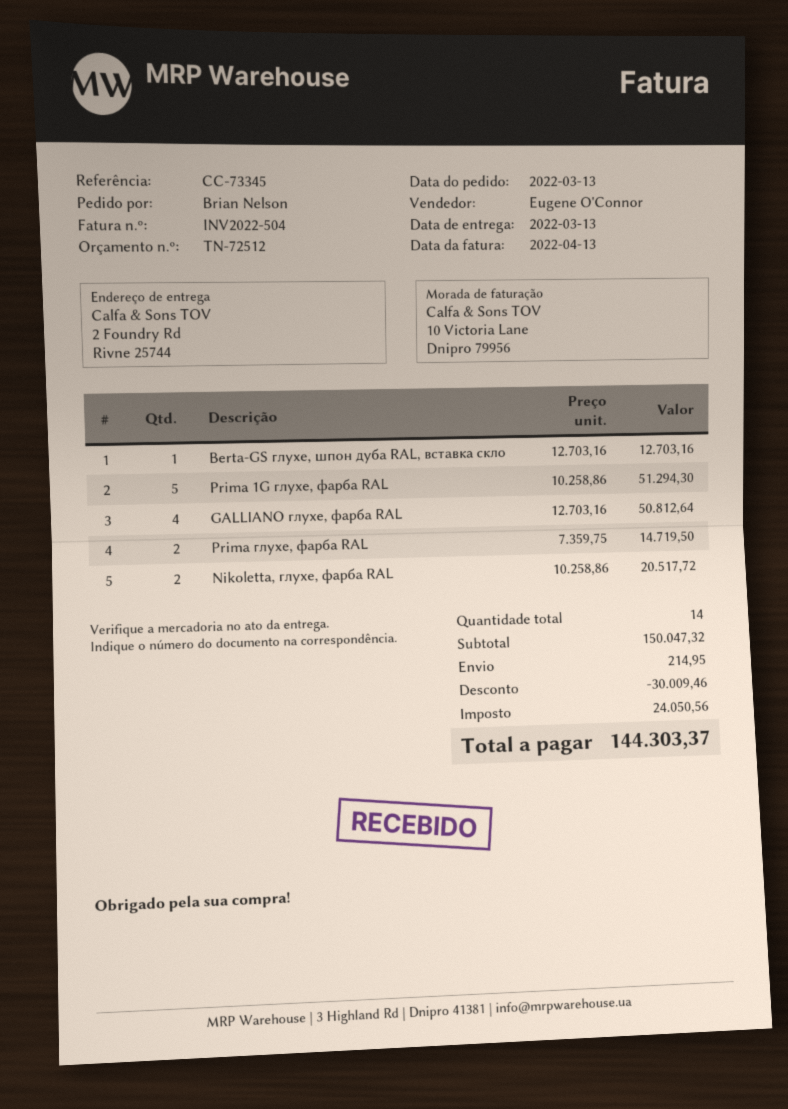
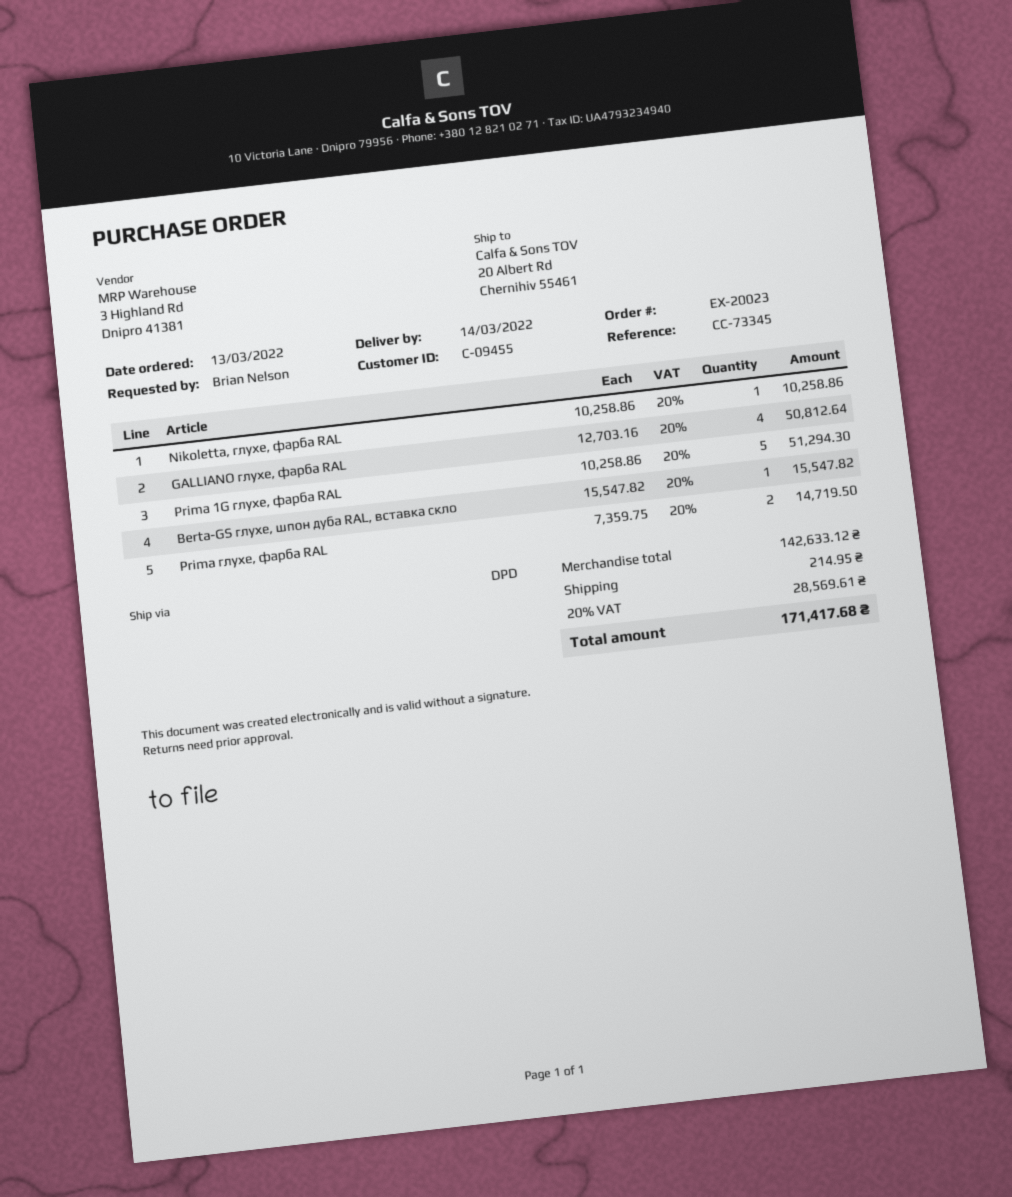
delivery date: 2022-03-13 -> 2022-03-14
ship to: 2 Foundry Rd, Rivne 25744 -> 20 Albert Rd, Chernihiv 55461
Berta-GS глухе, шпон дуба RAL, вставка скло: 1 x 12703.16 = 12703.16 -> 1 x 15547.82 = 15547.82
Nikoletta, глухе, фарба RAL: 2 x 10258.86 = 20517.72 -> 1 x 10258.86 = 10258.86
subtotal: 150047.32 -> 142633.12
discount: 30009.46 -> none
tax: 24050.56 -> 28569.61
total: 144303.37 -> 171417.68

